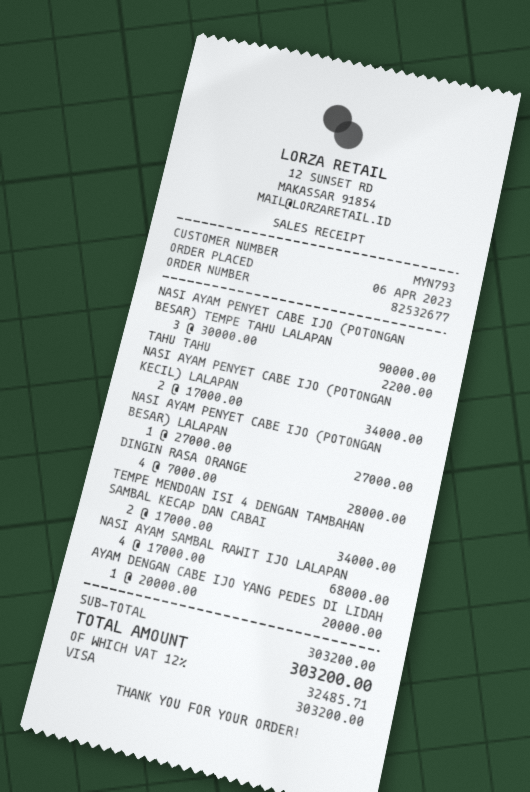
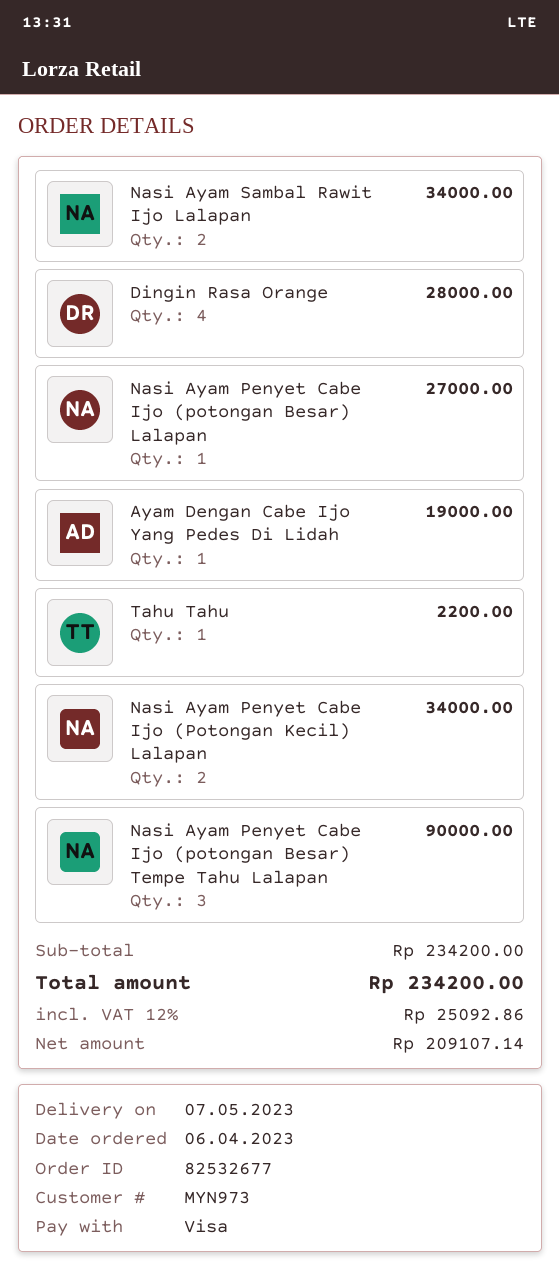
customer number: MYN793 -> MYN973
TEMPE MENDOAN ISI 4 DENGAN TAMBAHAN SAMBAL KECAP DAN CABAI: 2 for 34000.00 -> none
NASI AYAM SAMBAL RAWIT IJO LALAPAN: 4 for 68000.00 -> 2 for 34000.00
AYAM DENGAN CABE IJO YANG PEDES DI LIDAH: 1 for 20000.00 -> 1 for 19000.00
subtotal: 303200.00 -> 234200.00
tax: 12% = 32485.71 -> 12% = 25092.86
total: 303200.00 -> 234200.00

